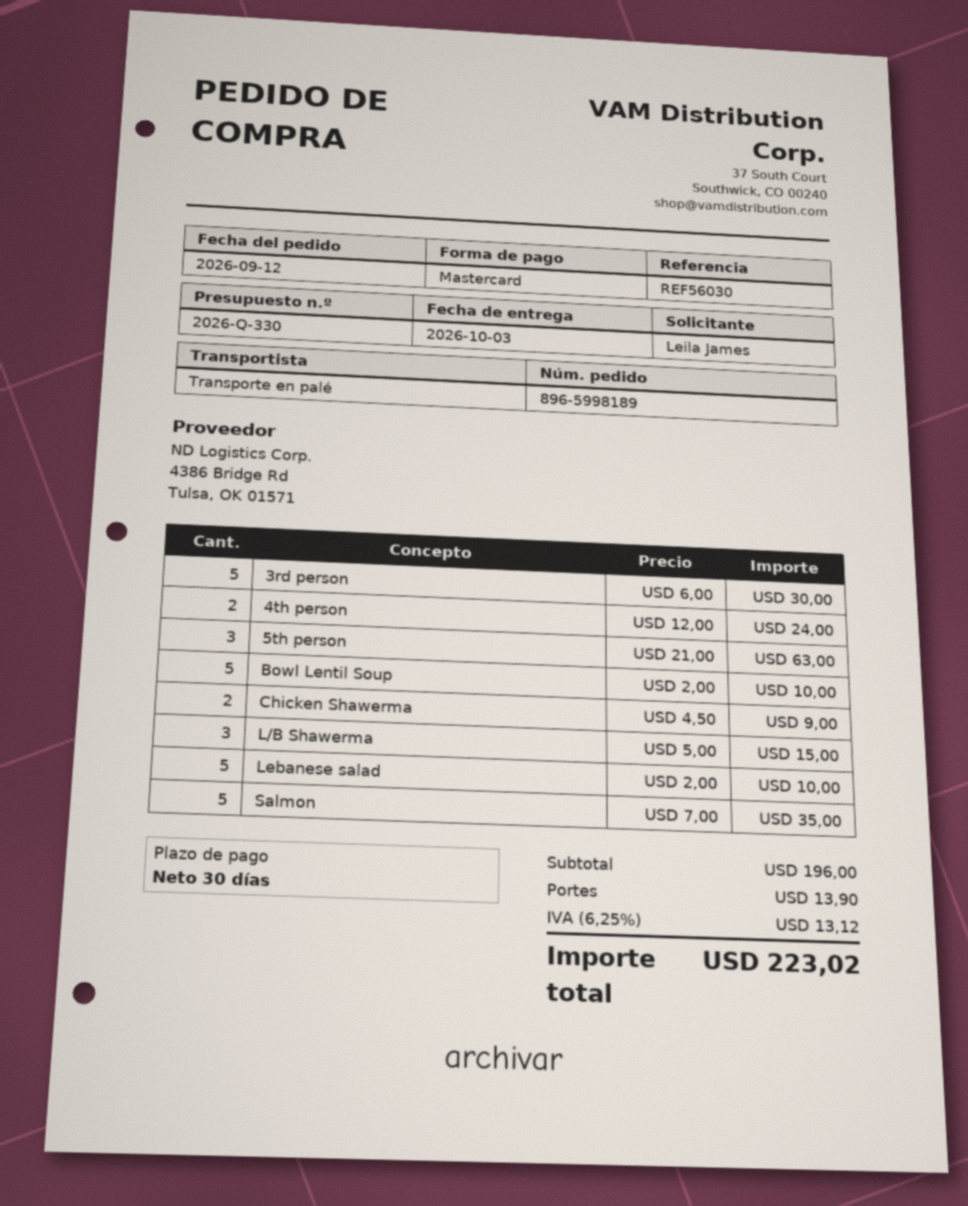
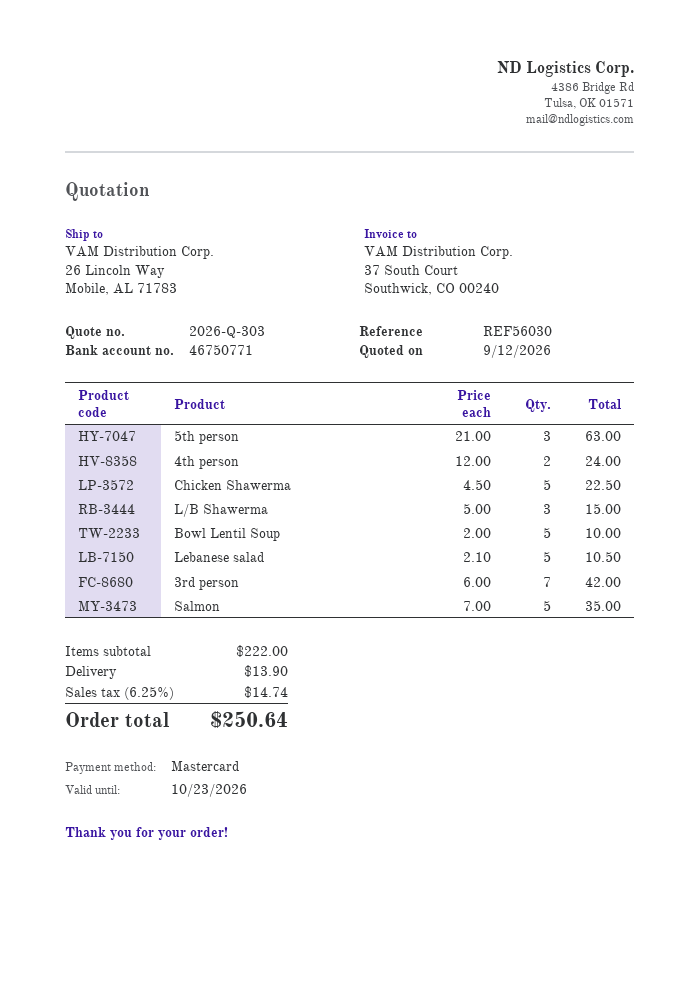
quote number: 2026-Q-330 -> 2026-Q-303
3rd person: 5 x 6.00 = 30.00 -> 7 x 6.00 = 42.00
Chicken Shawerma: 2 x 4.50 = 9.00 -> 5 x 4.50 = 22.50
Lebanese salad: 5 x 2.00 = 10.00 -> 5 x 2.10 = 10.50
subtotal: 196.00 -> 222.00
tax: 6.25% = 13.12 -> 6.25% = 14.74
total: 223.02 -> 250.64

